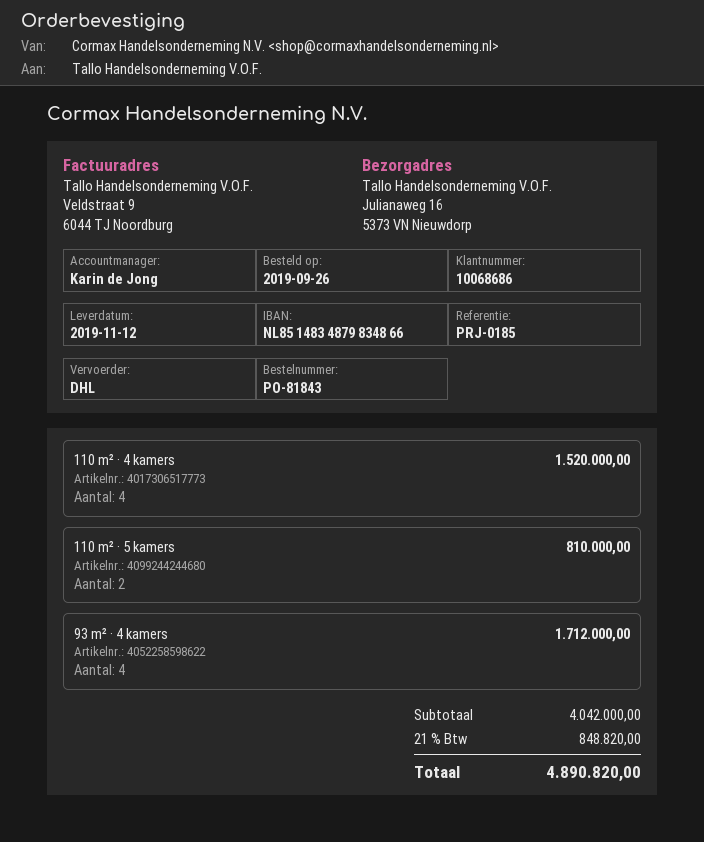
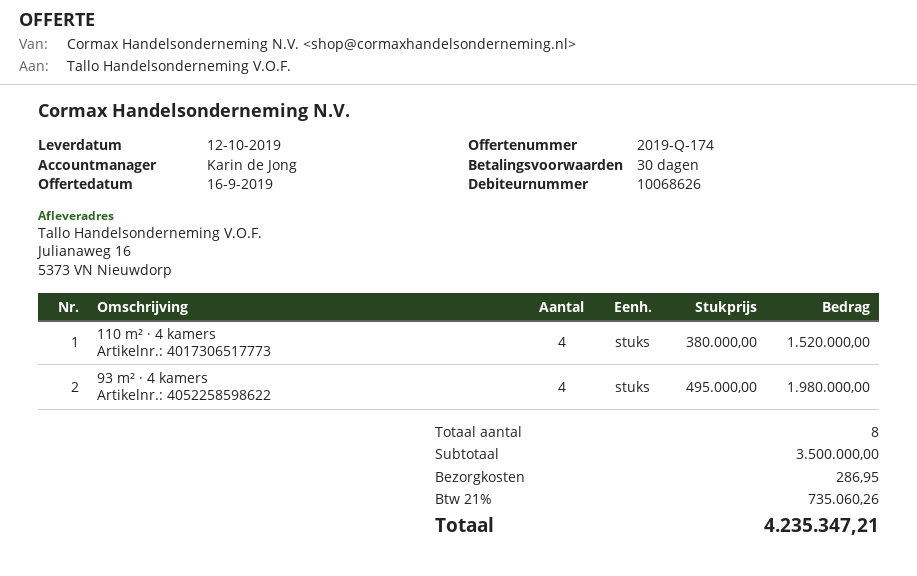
delivery date: 2019-11-12 -> 2019-10-12
customer number: 10068686 -> 10068626
110 m² · 5 kamers: 2 for 810000.00 -> none
93 m² · 4 kamers: 4 for 1712000.00 -> 4 for 1980000.00
subtotal: 4042000.00 -> 3500000.00
shipping: none -> 286.95
tax: 21% = 848820.00 -> 21% = 735060.26
total: 4890820.00 -> 4235347.21

